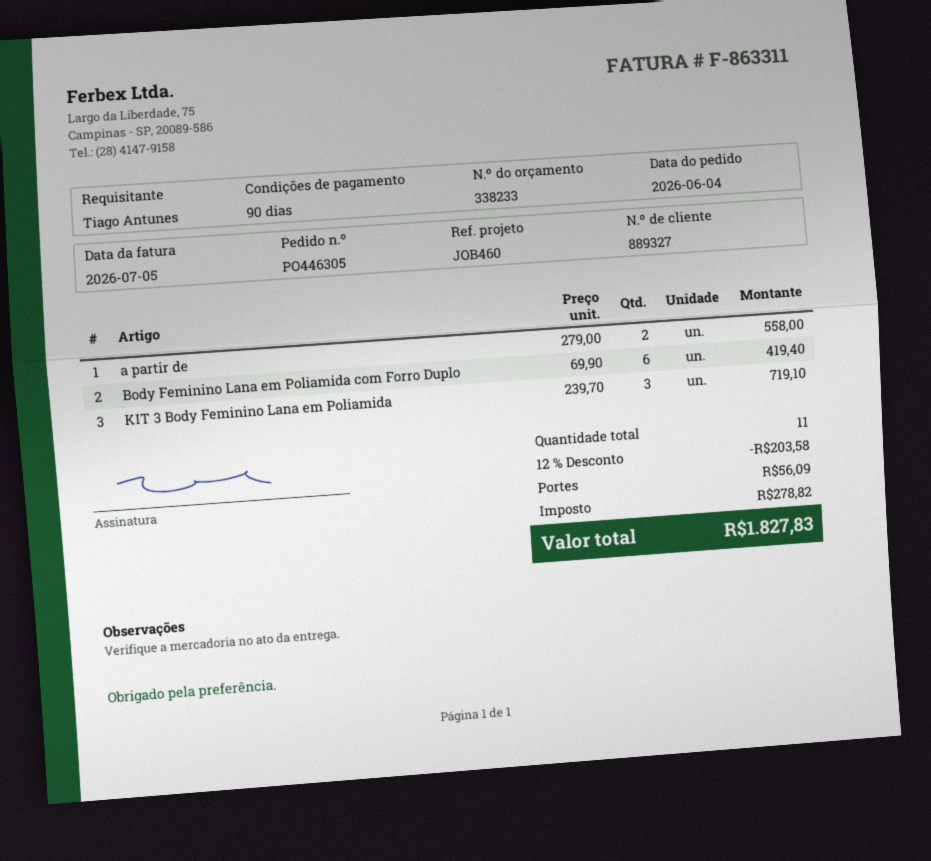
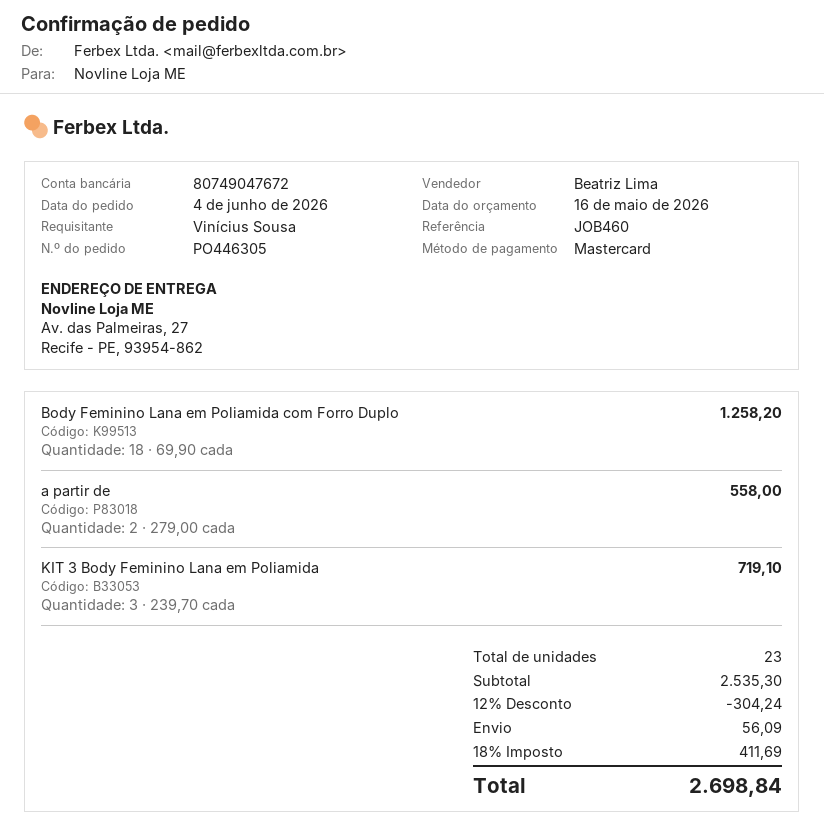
ordered by: Tiago Antunes -> Vinícius Sousa
Body Feminino Lana em Poliamida com Forro Duplo: 6 x 69.90 = 419.40 -> 18 x 69.90 = 1258.20
total quantity: 11 -> 23
discount: 12% = 203.58 -> 12% = 304.24
tax: 278.82 -> 411.69
total: 1827.83 -> 2698.84

